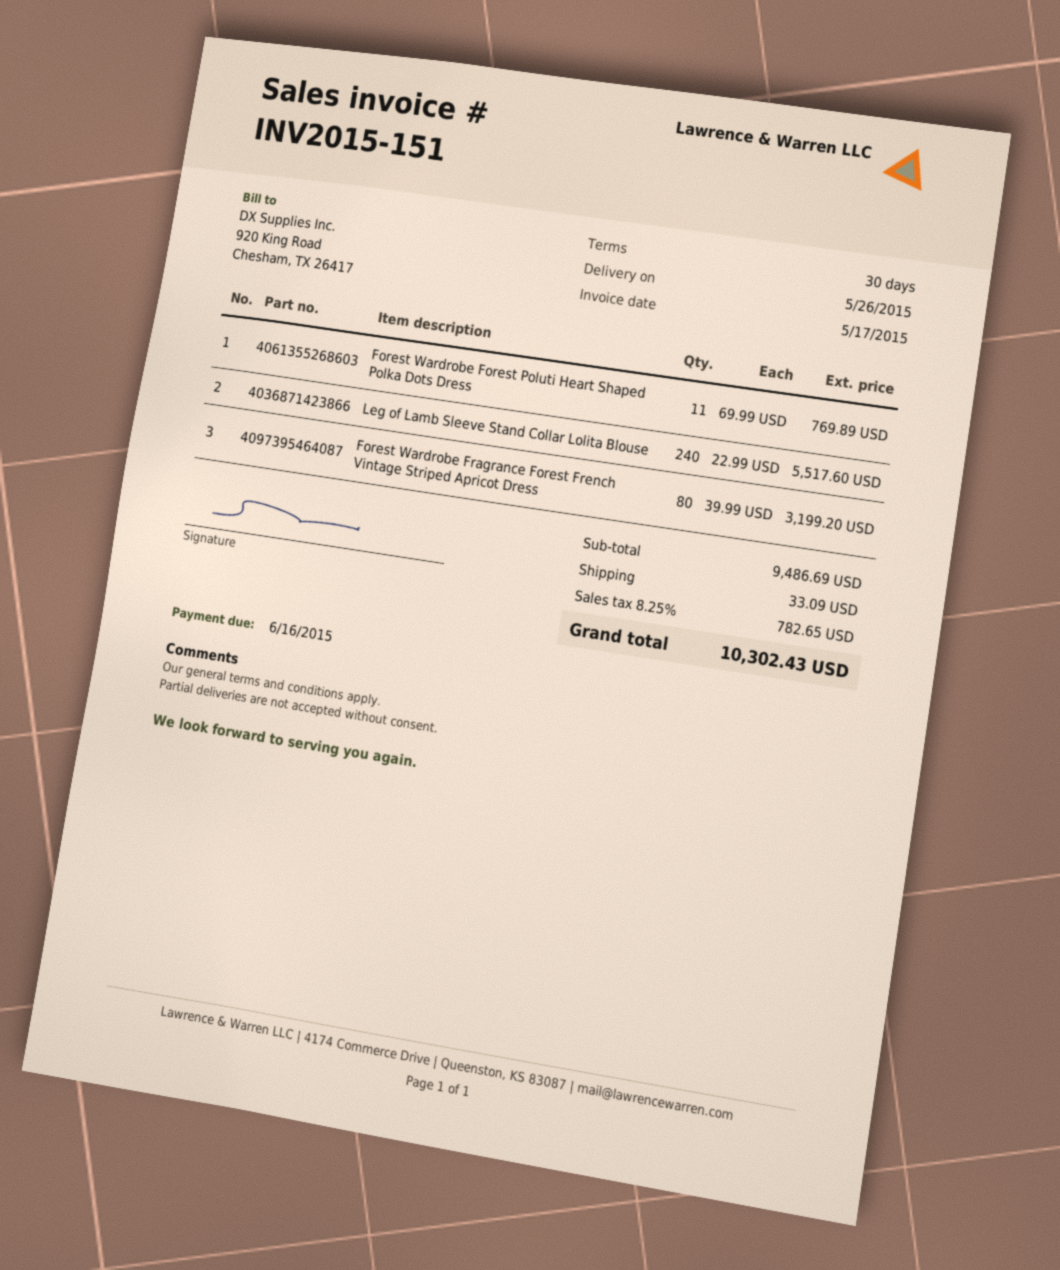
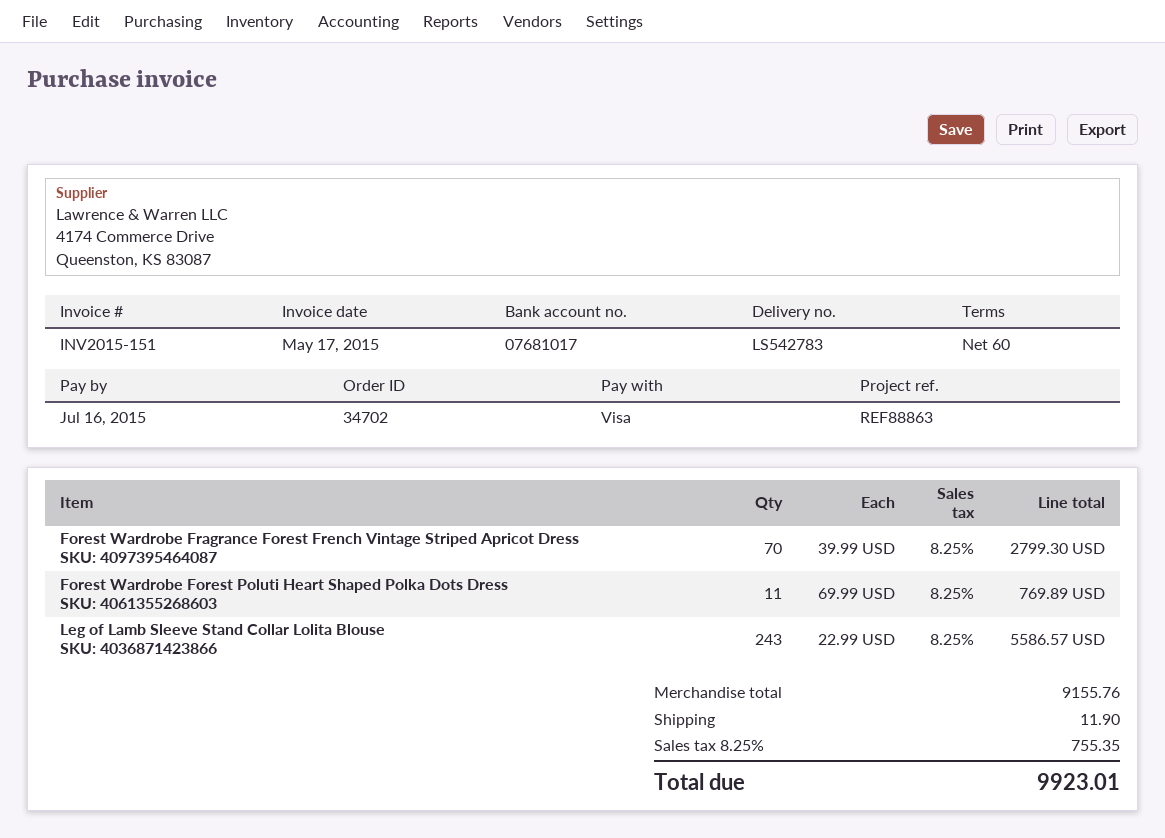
payment terms: 30 days -> 60 days
due date: 2015-06-16 -> 2015-07-16
Leg of Lamb Sleeve Stand Collar Lolita Blouse: 240 x 22.99 = 5517.60 -> 243 x 22.99 = 5586.57
Forest Wardrobe Fragrance Forest French Vintage Striped Apricot Dress: 80 x 39.99 = 3199.20 -> 70 x 39.99 = 2799.30
subtotal: 9486.69 -> 9155.76
shipping: 33.09 -> 11.90
tax: 8.25% = 782.65 -> 8.25% = 755.35
total: 10302.43 -> 9923.01

